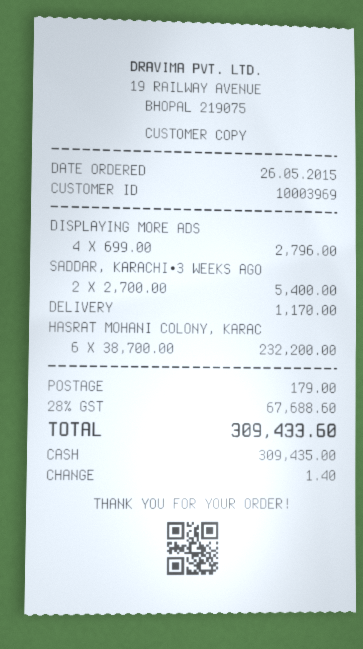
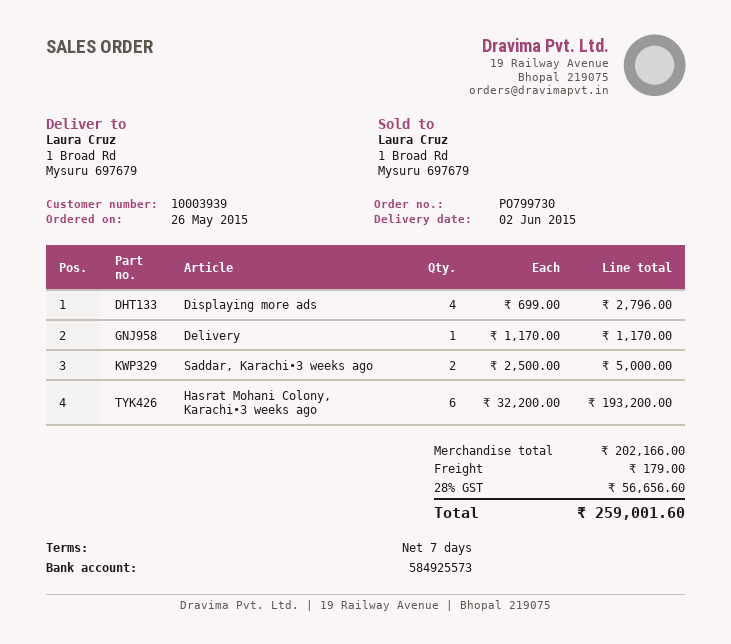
customer number: 10003969 -> 10003939
SADDAR, KARACHI•3 WEEKS AGO: 2 x 2700.00 = 5400.00 -> 2 x 2500.00 = 5000.00
HASRAT MOHANI COLONY, KARAC: 6 x 38700.00 = 232200.00 -> 6 x 32200.00 = 193200.00
tax: 28% = 67688.60 -> 28% = 56656.60
total: 309433.60 -> 259001.60

